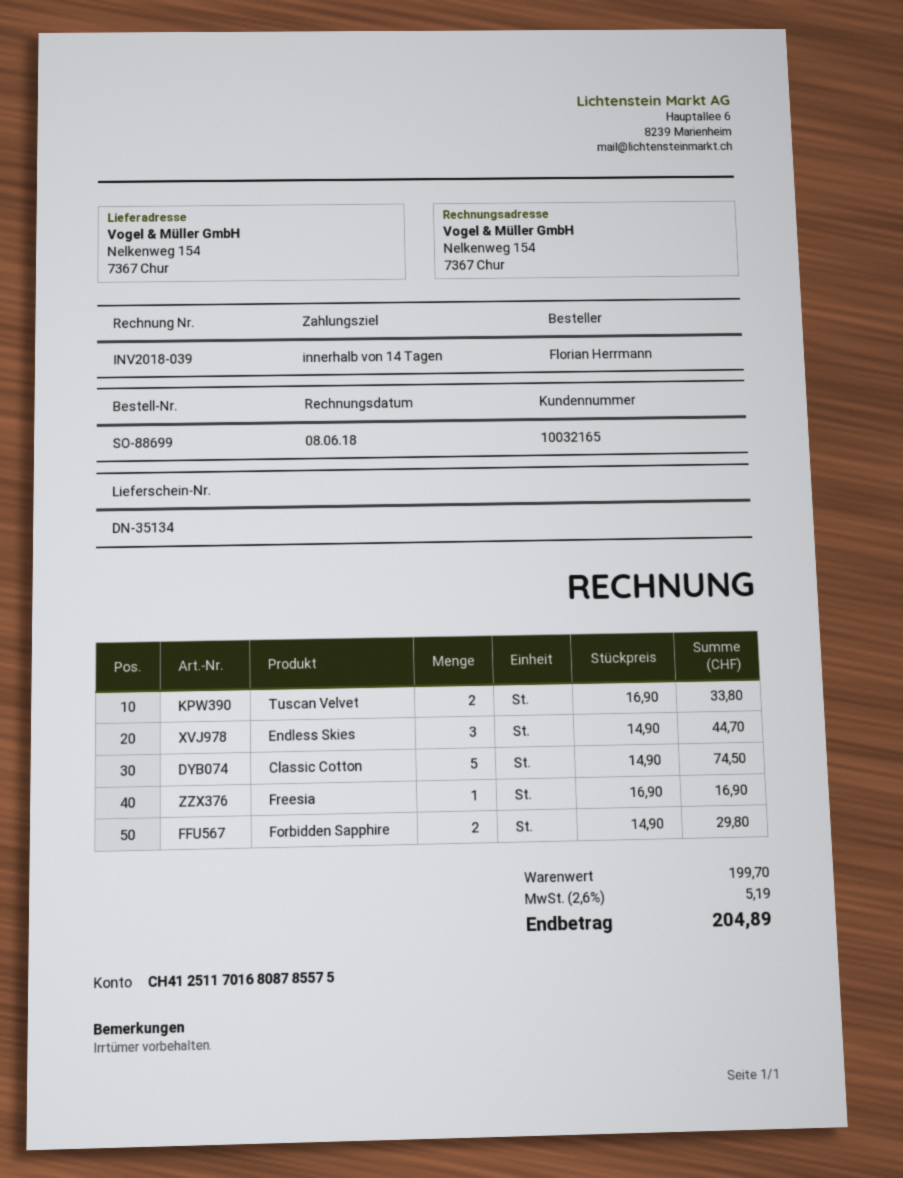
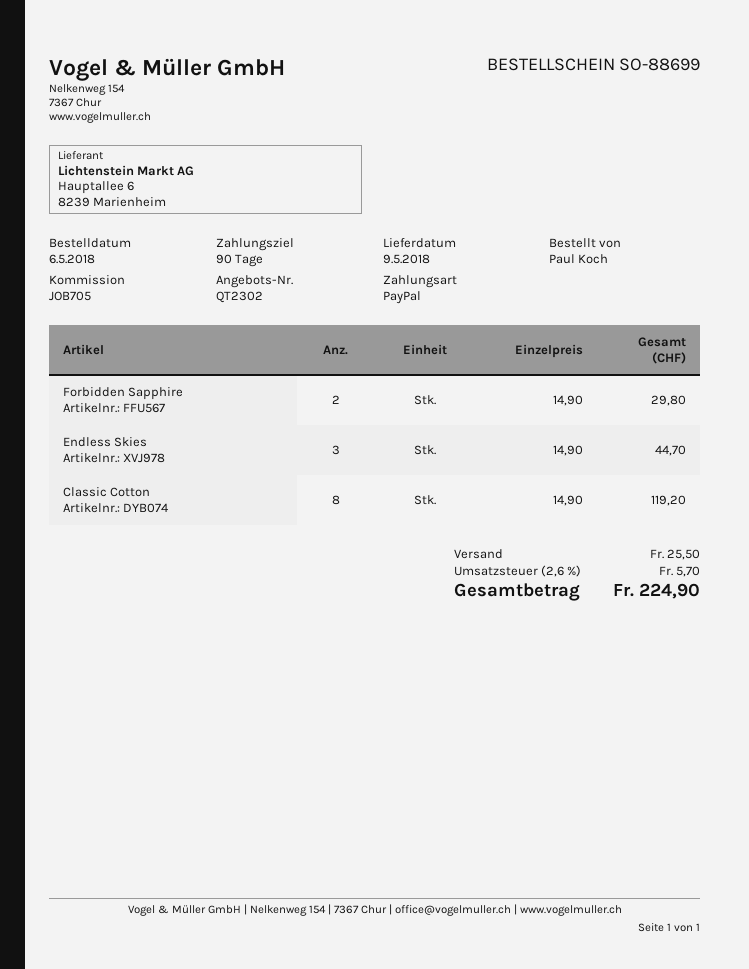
payment terms: 14 days -> 90 days
ordered by: Florian Herrmann -> Paul Koch
Tuscan Velvet: 2 x 16.90 = 33.80 -> none
Classic Cotton: 5 x 14.90 = 74.50 -> 8 x 14.90 = 119.20
Freesia: 1 x 16.90 = 16.90 -> none
shipping: none -> 25.50
tax: 2.6% = 5.19 -> 2.6% = 5.70
total: 204.89 -> 224.90

